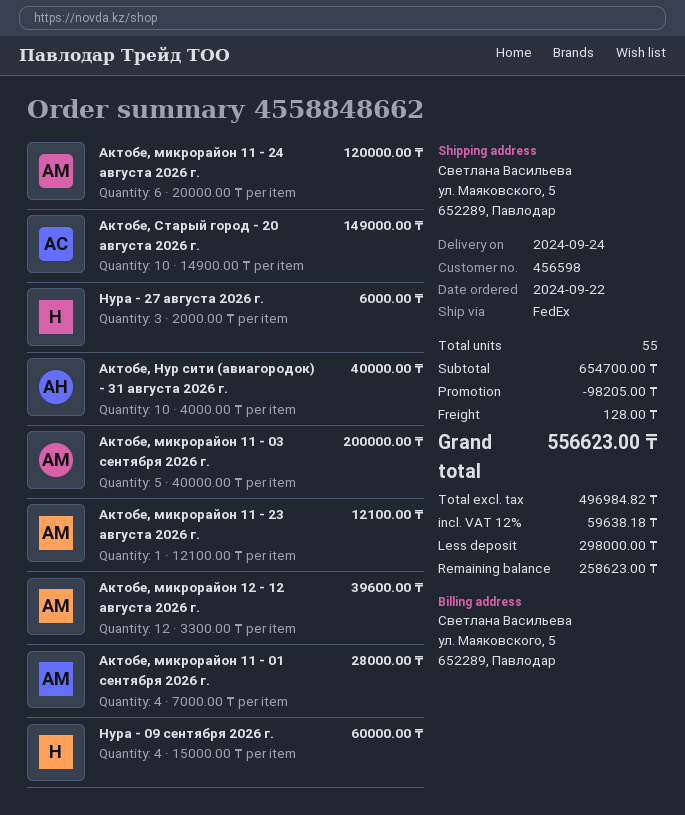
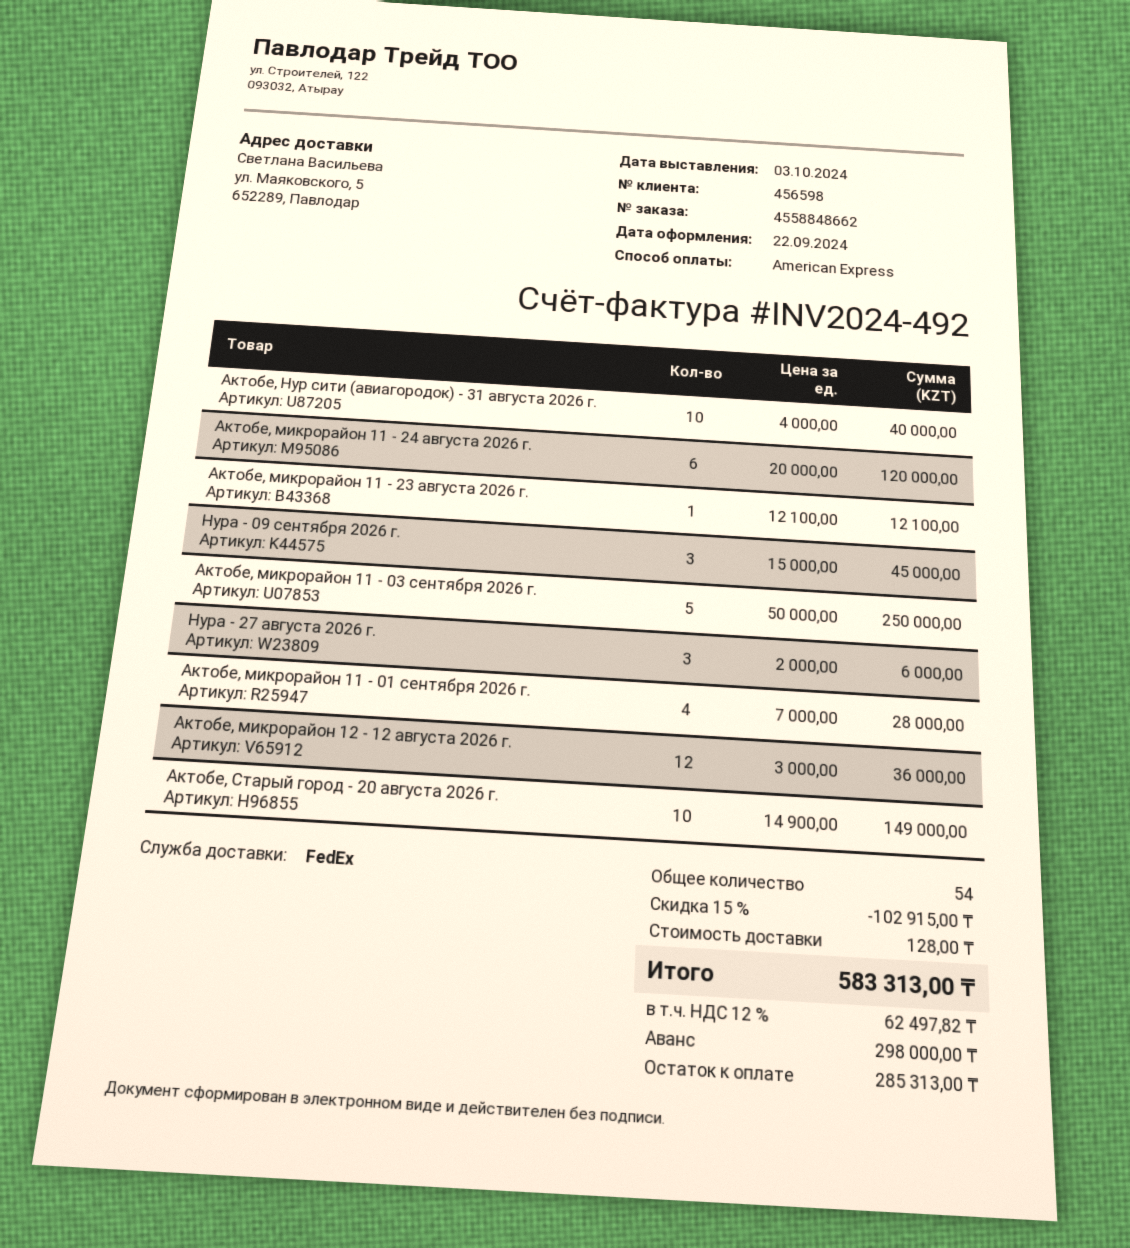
Актобе, микрорайон 11 - 03 сентября 2026 г.: 5 x 40000.00 = 200000.00 -> 5 x 50000.00 = 250000.00
Актобе, микрорайон 12 - 12 августа 2026 г.: 12 x 3300.00 = 39600.00 -> 12 x 3000.00 = 36000.00
Нура - 09 сентября 2026 г.: 4 x 15000.00 = 60000.00 -> 3 x 15000.00 = 45000.00
total quantity: 55 -> 54
discount: 98205.00 -> 102915.00
tax: 12% = 59638.18 -> 12% = 62497.82
total: 556623.00 -> 583313.00
balance: 258623.00 -> 285313.00

